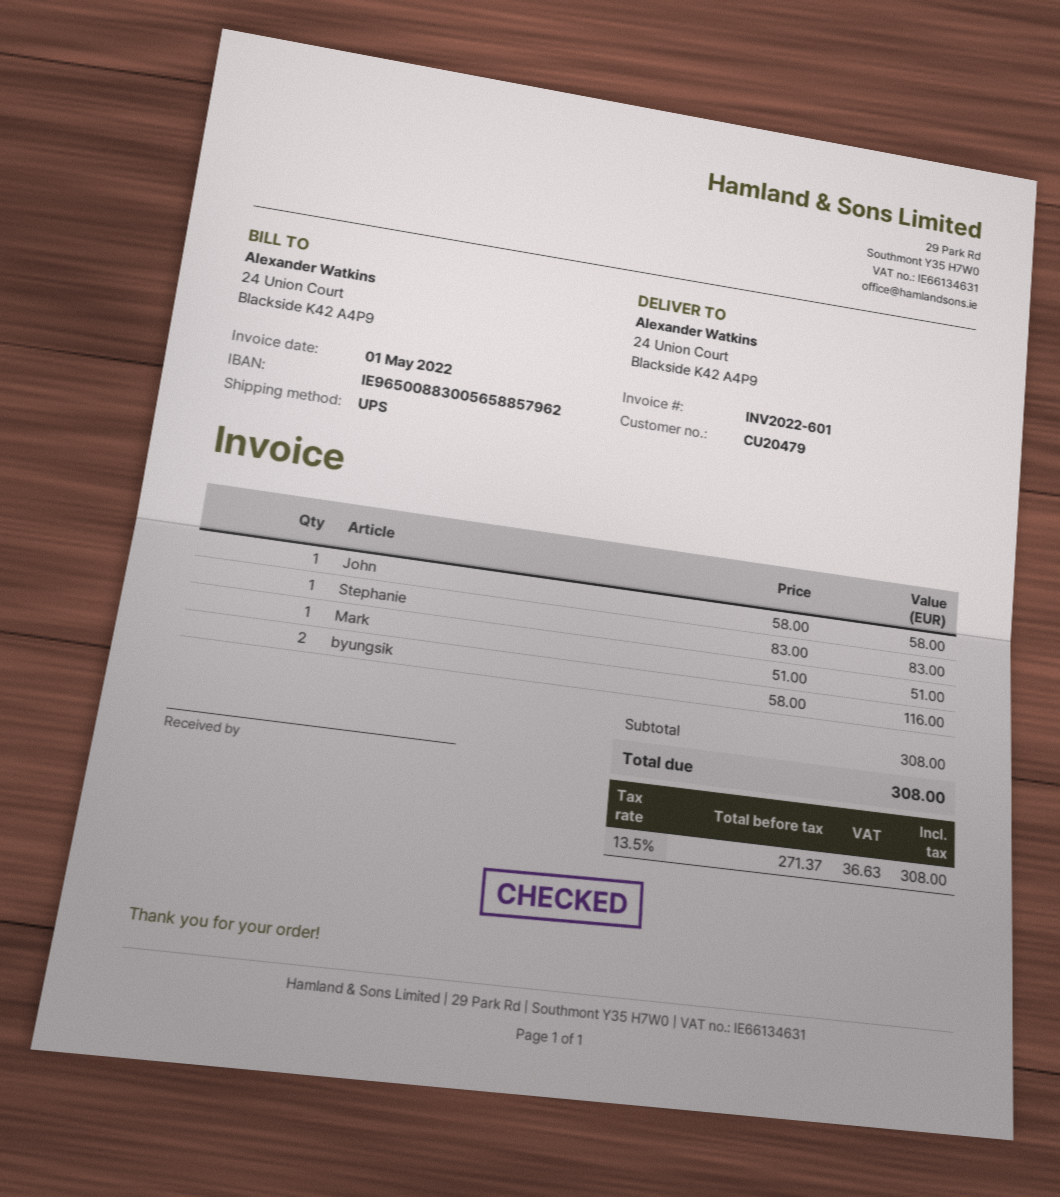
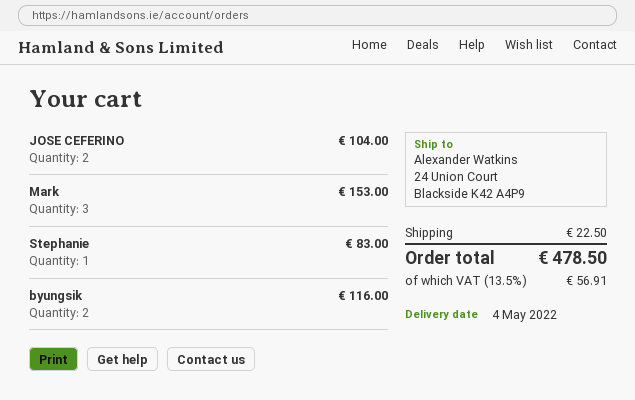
John: 1 for 58.00 -> none
Mark: 1 for 51.00 -> 3 for 153.00
JOSE CEFERINO: none -> 2 for 104.00
shipping: none -> 22.50
tax: 13.5% = 36.63 -> 13.5% = 56.91
total: 308.00 -> 478.50

